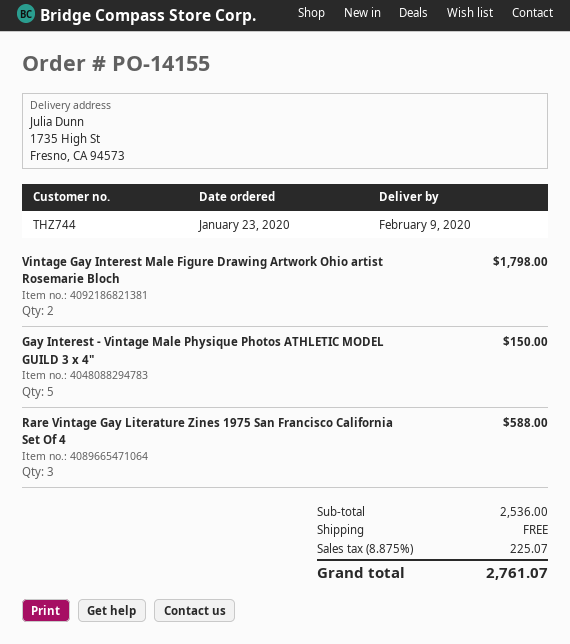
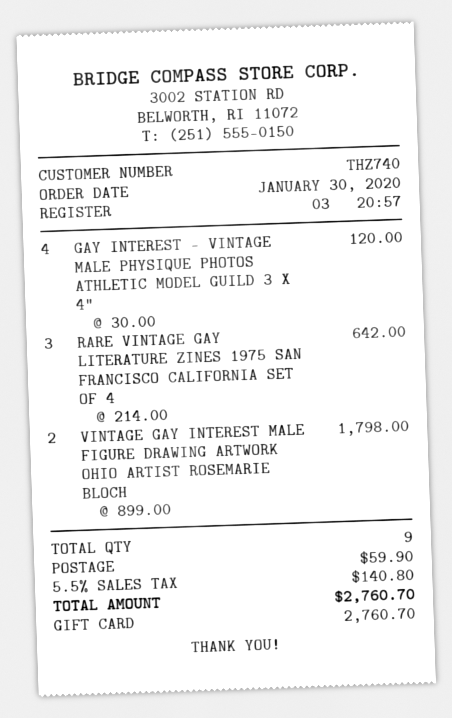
order date: 2020-01-23 -> 2020-01-30
customer number: THZ744 -> THZ740
Gay Interest - Vintage Male Physique Photos ATHLETIC MODEL GUILD 3 x 4": 5 for 150.00 -> 4 for 120.00
Rare Vintage Gay Literature Zines 1975 San Francisco California Set Of 4: 3 for 588.00 -> 3 for 642.00
shipping: 0.00 -> 59.90
tax: 8.875% = 225.07 -> 5.5% = 140.80
total: 2761.07 -> 2760.70

